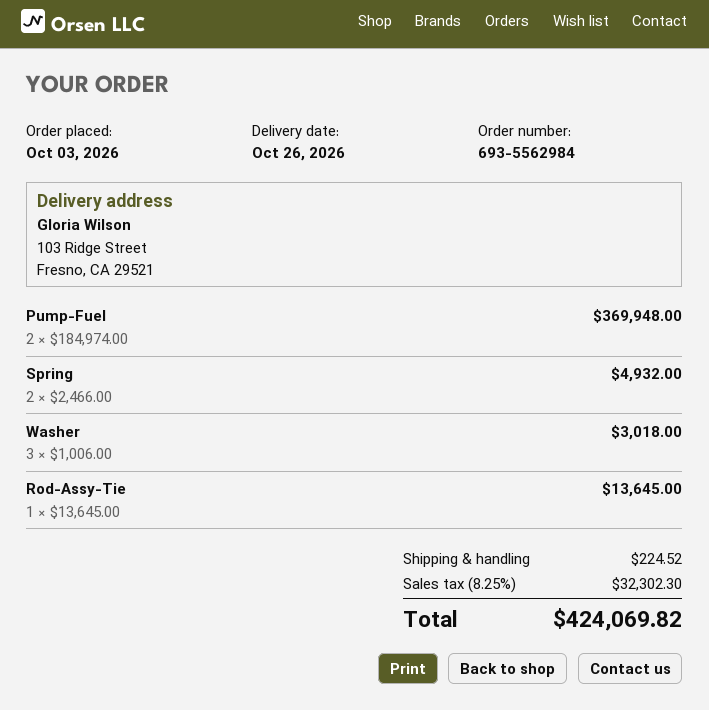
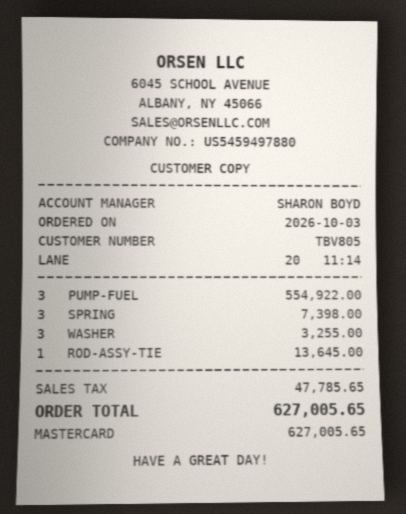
Pump-Fuel: 2 for 369948.00 -> 3 for 554922.00
Spring: 2 for 4932.00 -> 3 for 7398.00
Washer: 3 for 3018.00 -> 3 for 3255.00
shipping: 224.52 -> none
tax: 32302.30 -> 47785.65
total: 424069.82 -> 627005.65

